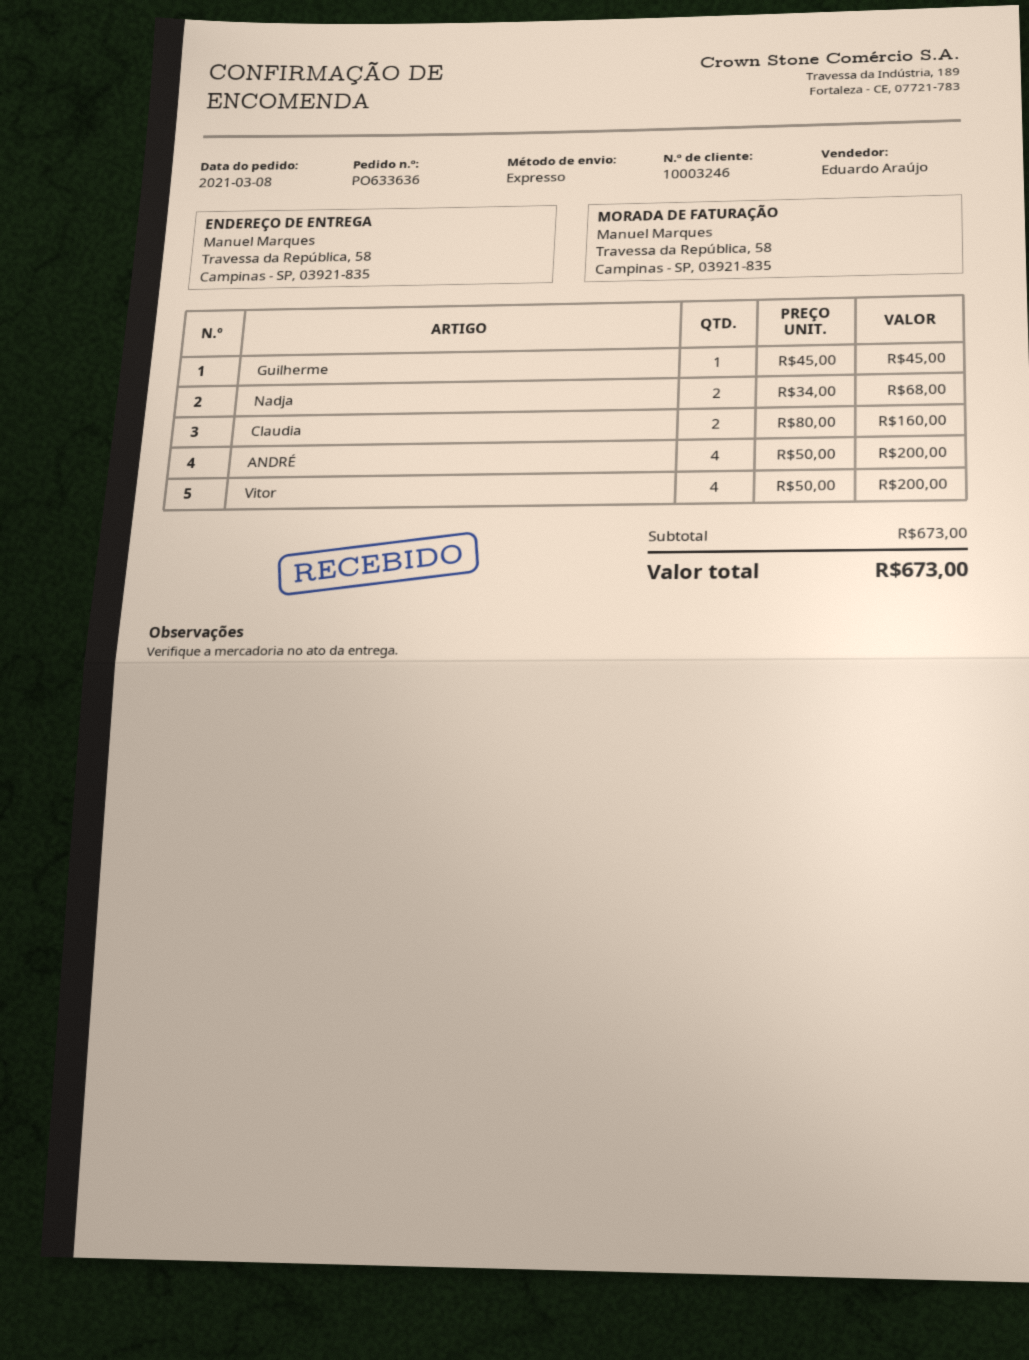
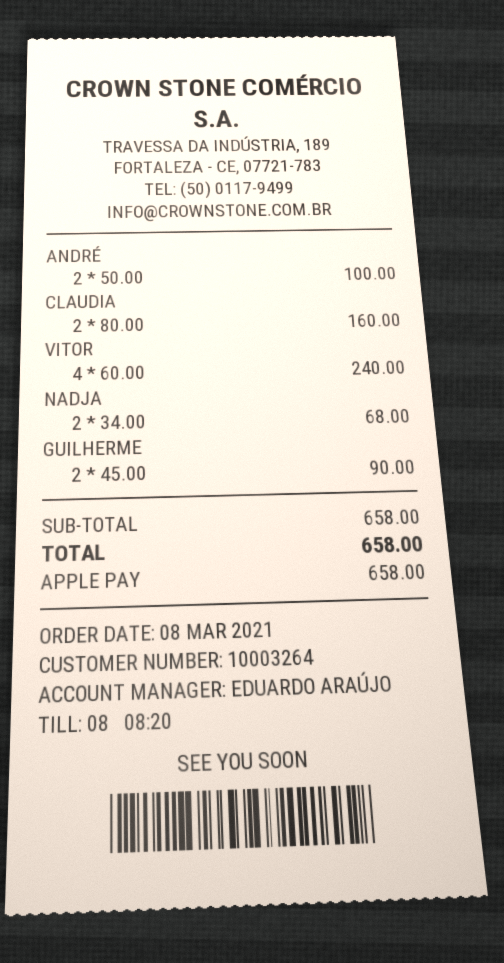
customer number: 10003246 -> 10003264
Guilherme: 1 x 45.00 = 45.00 -> 2 x 45.00 = 90.00
ANDRÉ: 4 x 50.00 = 200.00 -> 2 x 50.00 = 100.00
Vitor: 4 x 50.00 = 200.00 -> 4 x 60.00 = 240.00
subtotal: 673.00 -> 658.00
total: 673.00 -> 658.00

